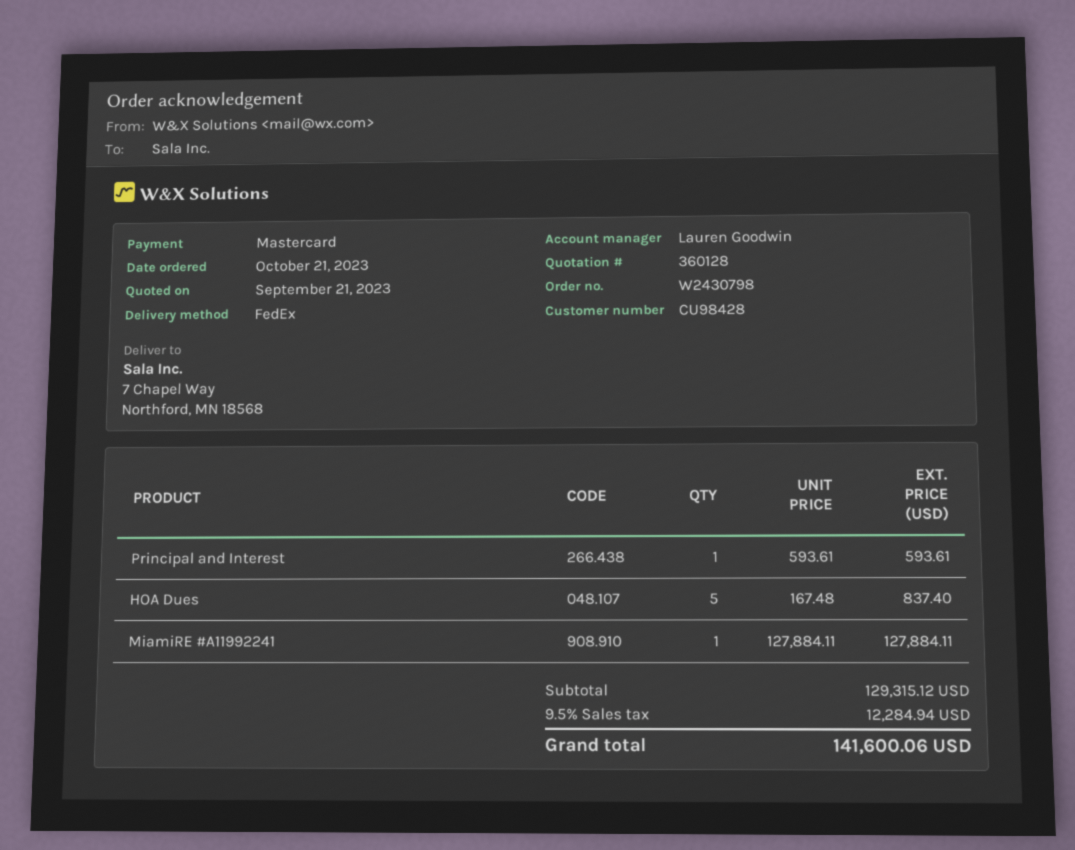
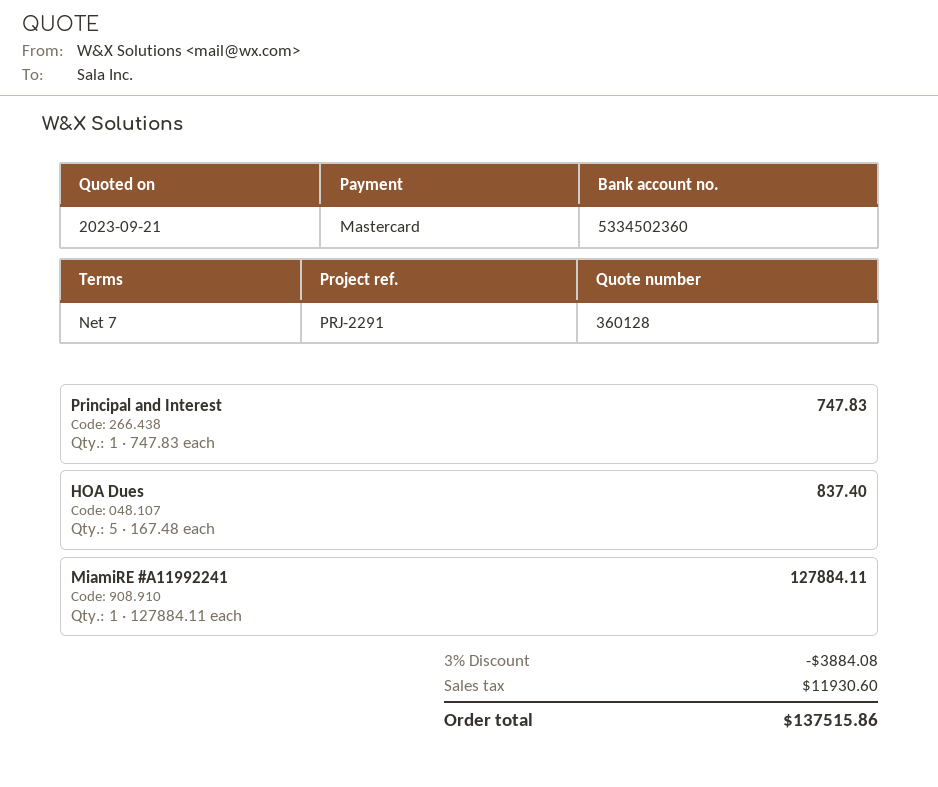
Principal and Interest: 1 x 593.61 = 593.61 -> 1 x 747.83 = 747.83
discount: none -> 3% = 3884.08
tax: 12284.94 -> 11930.60
total: 141600.06 -> 137515.86

